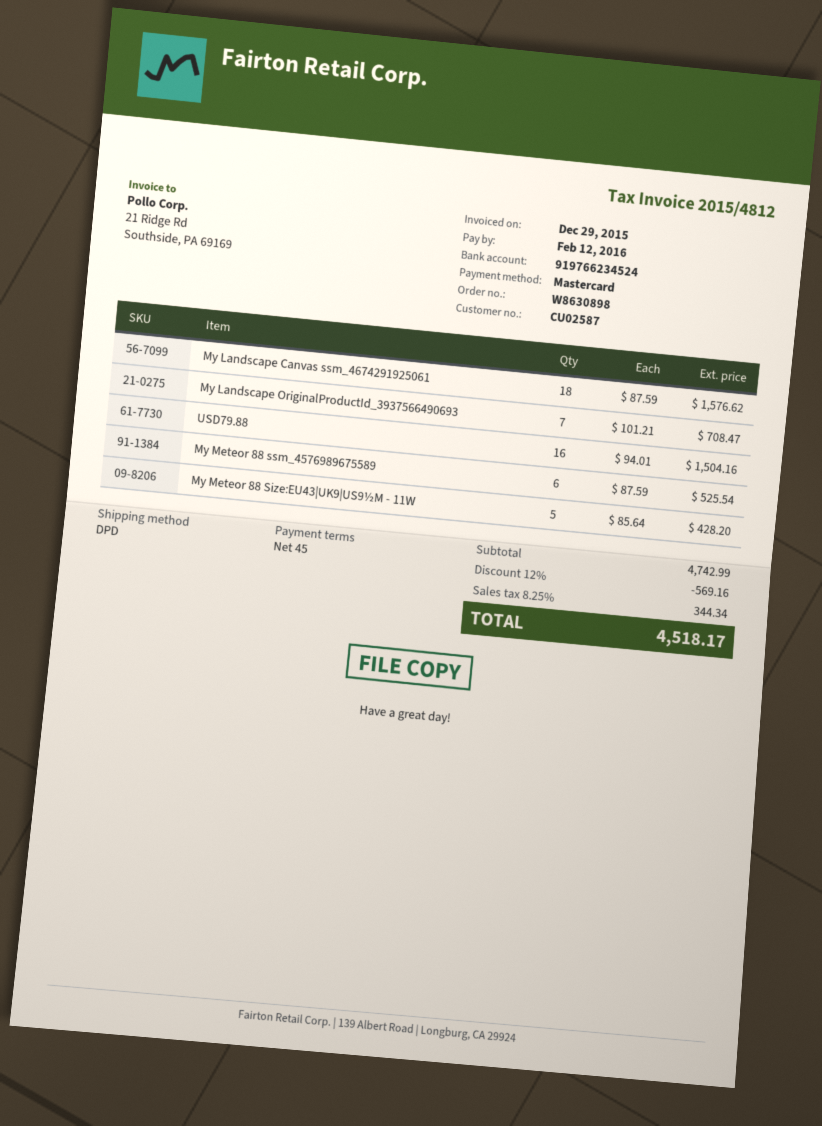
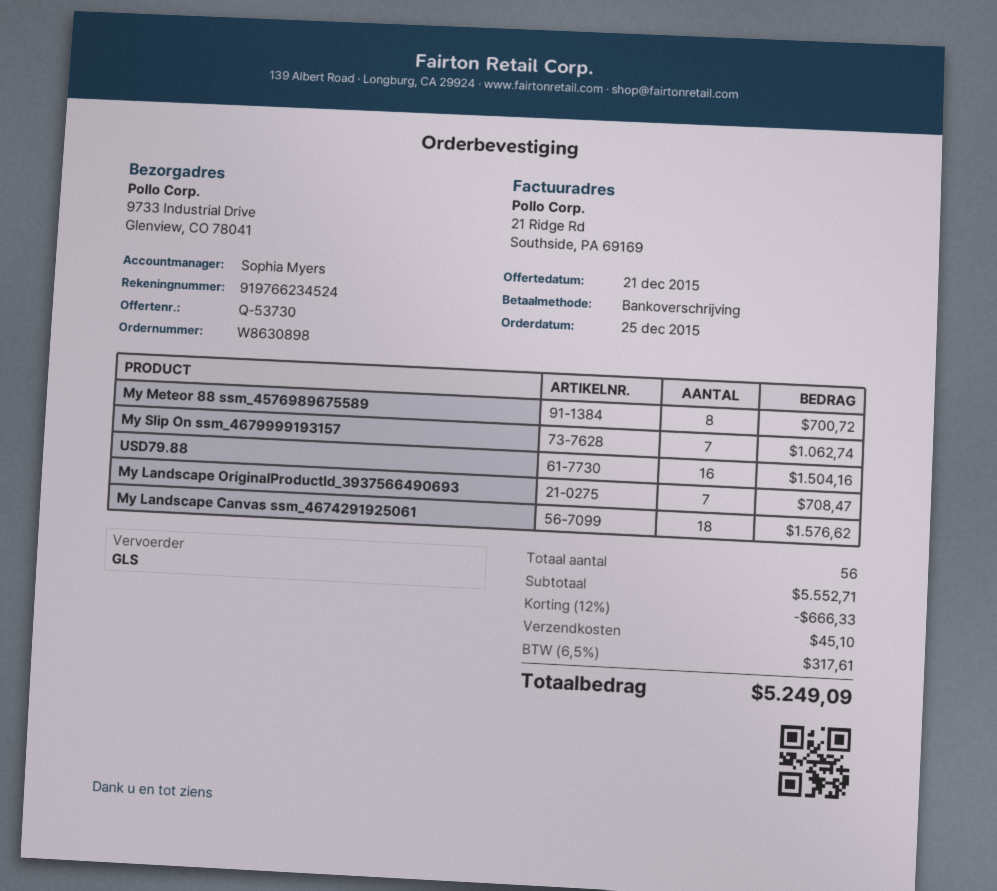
payment method: Mastercard -> bank transfer
shipping method: DPD -> GLS
My Meteor 88 ssm_4576989675589: 6 for 525.54 -> 8 for 700.72
My Meteor 88 Size:EU43|UK9|US9½M - 11W: 5 for 428.20 -> none
My Slip On ssm_4679999193157: none -> 7 for 1062.74
subtotal: 4742.99 -> 5552.71
discount: 12% = 569.16 -> 12% = 666.33
shipping: none -> 45.10
tax: 8.25% = 344.34 -> 6.5% = 317.61
total: 4518.17 -> 5249.09

